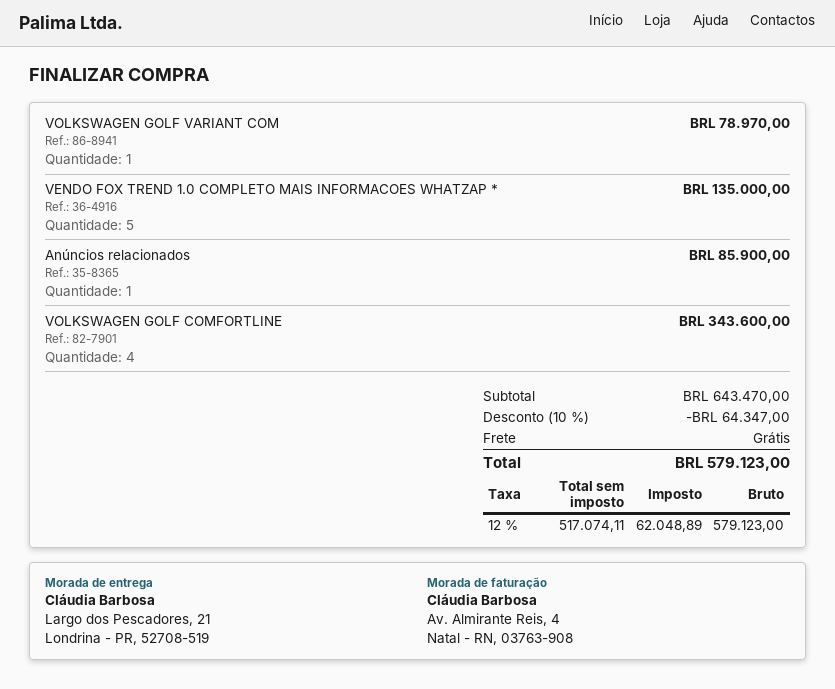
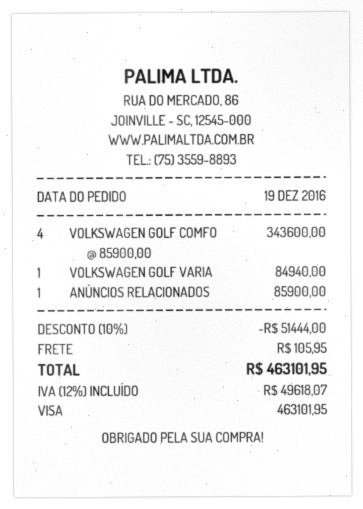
VOLKSWAGEN GOLF VARIANT COM: 1 for 78970.00 -> 1 for 84940.00
VENDO FOX TREND 1.0 COMPLETO MAIS INFORMACOES WHATZAP *: 5 for 135000.00 -> none
discount: 10% = 64347.00 -> 10% = 51444.00
shipping: 0.00 -> 105.95
tax: 12% = 62048.89 -> 12% = 49618.07
total: 579123.00 -> 463101.95

